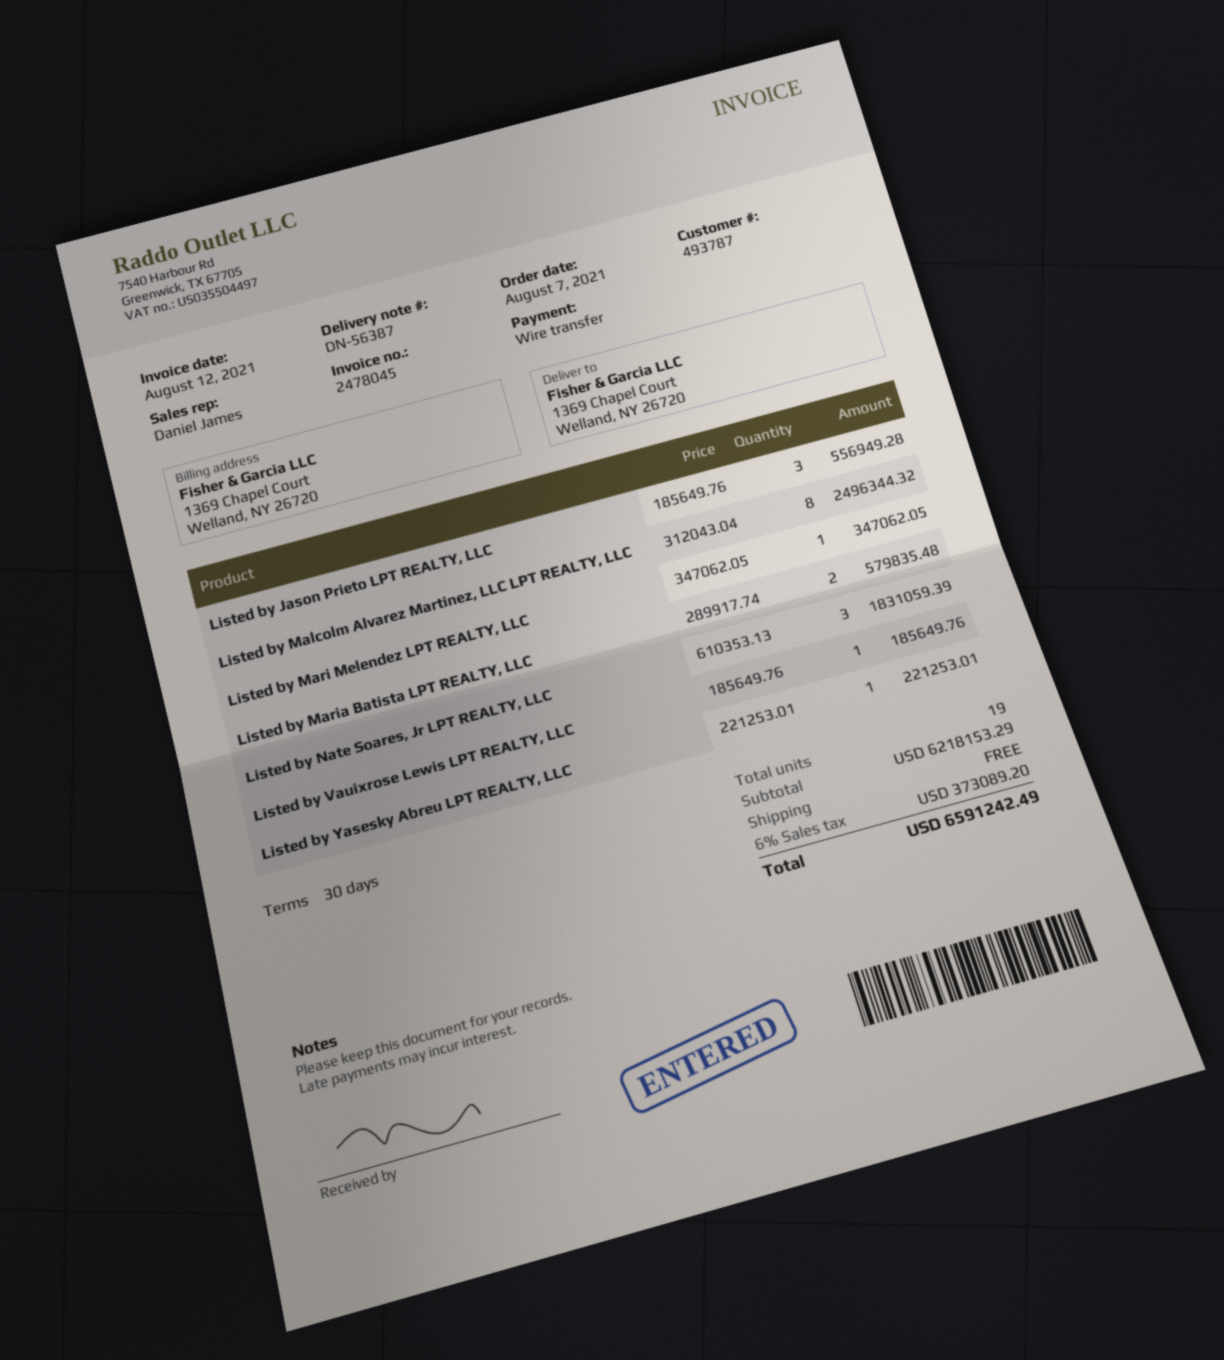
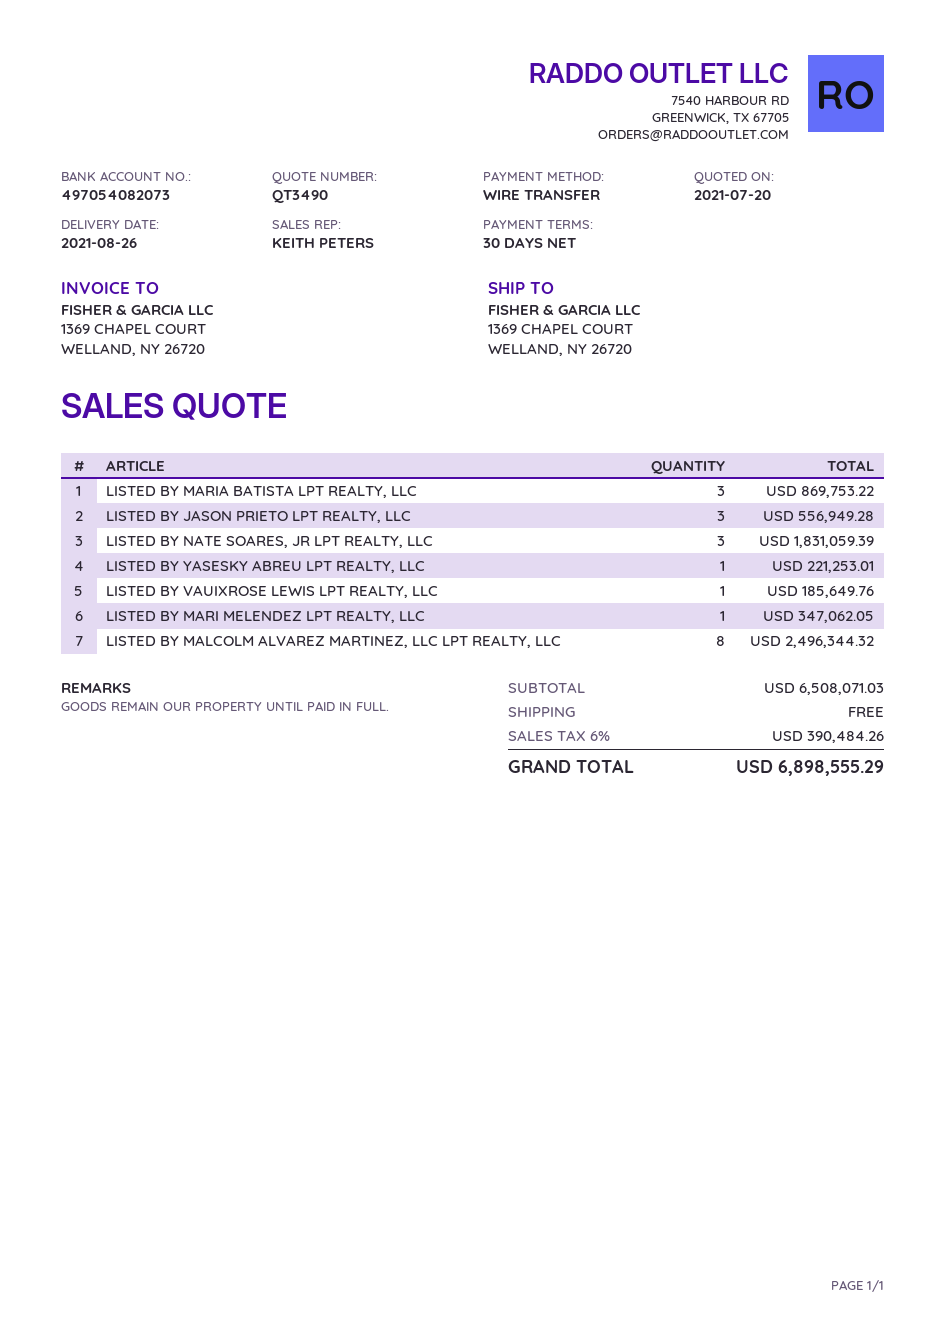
sales rep: Daniel James -> KEITH PETERS
Listed by Maria Batista LPT REALTY, LLC: 2 for 579835.48 -> 3 for 869753.22
subtotal: 6218153.29 -> 6508071.03
tax: 6% = 373089.20 -> 6% = 390484.26
total: 6591242.49 -> 6898555.29

